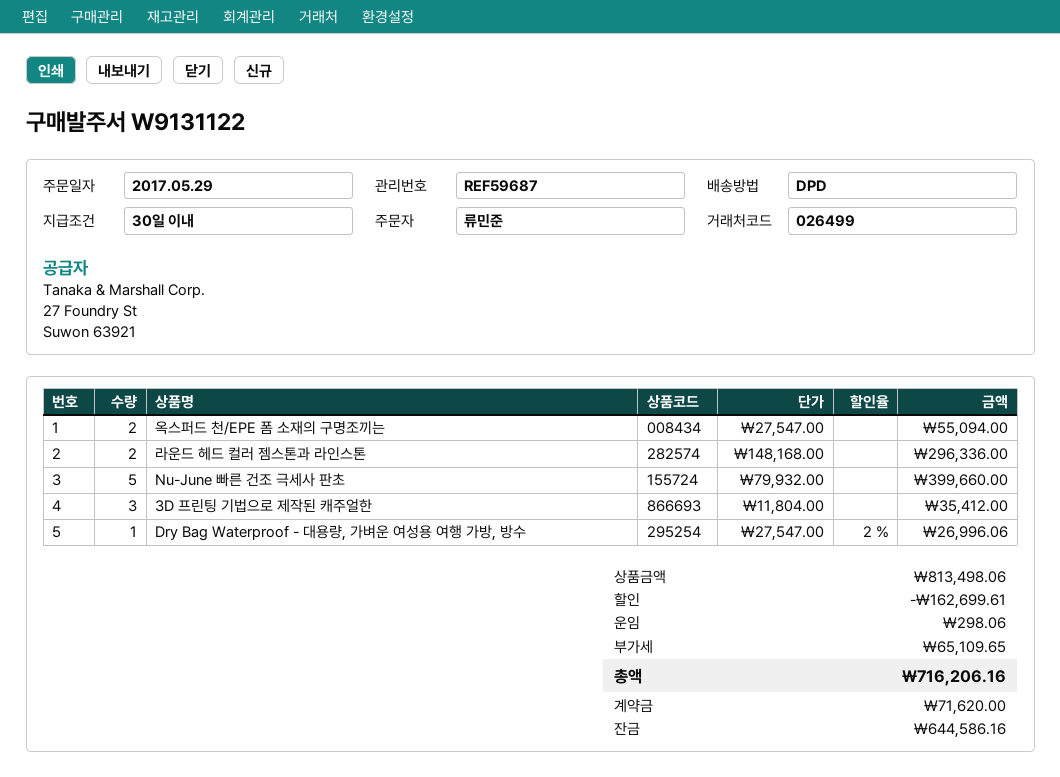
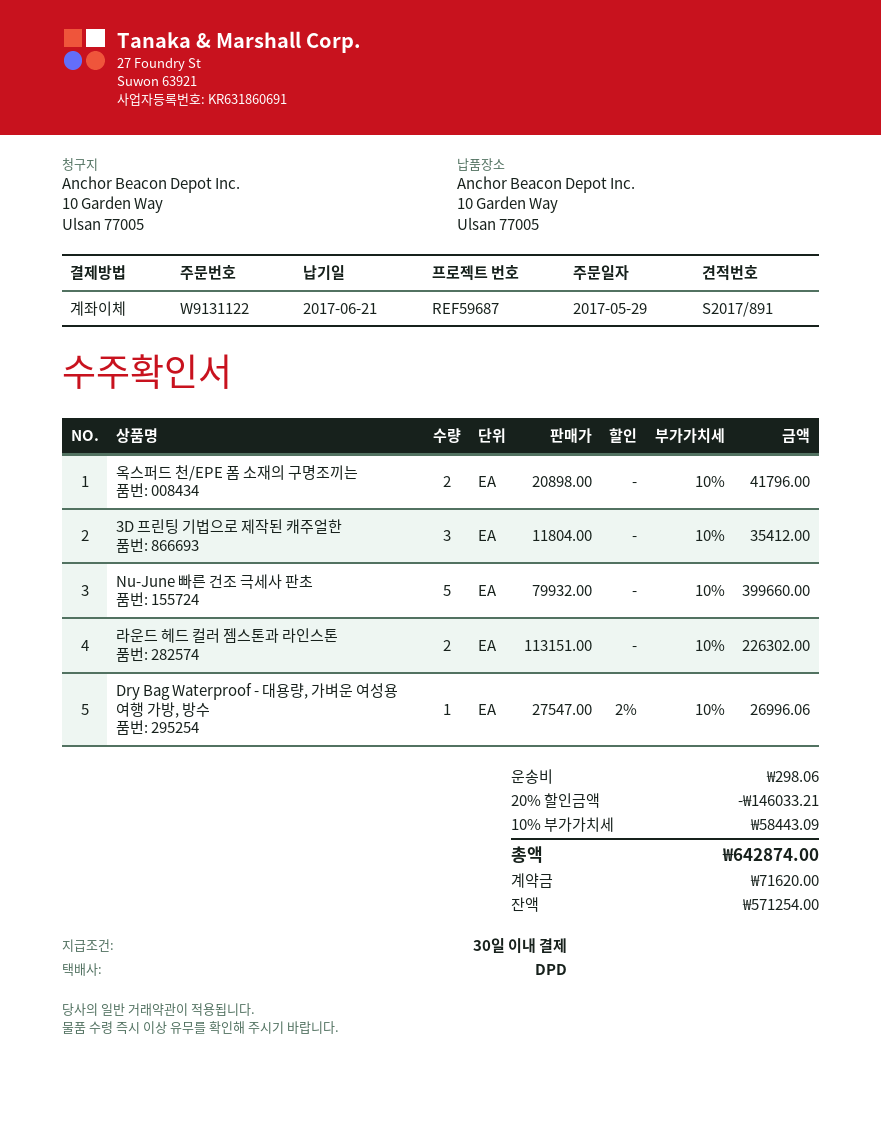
옥스퍼드 천/EPE 폼 소재의 구명조끼는: 2 x 27547.00 = 55094.00 -> 2 x 20898.00 = 41796.00
라운드 헤드 컬러 젬스톤과 라인스톤: 2 x 148168.00 = 296336.00 -> 2 x 113151.00 = 226302.00
discount: 162699.61 -> 146033.21
tax: 65109.65 -> 58443.09
total: 716206.16 -> 642874.00
balance: 644586.16 -> 571254.00

